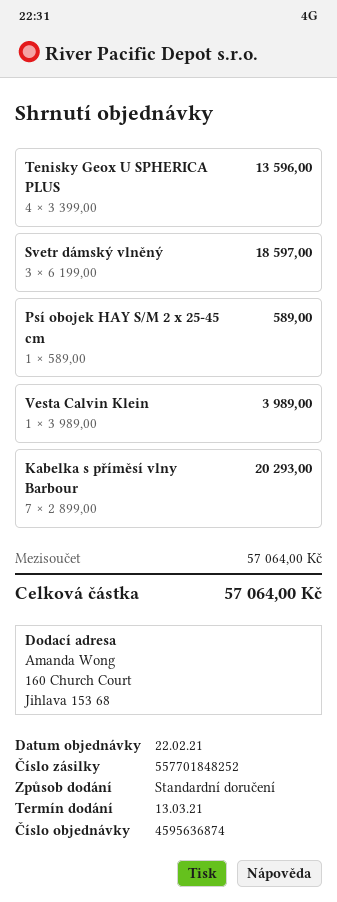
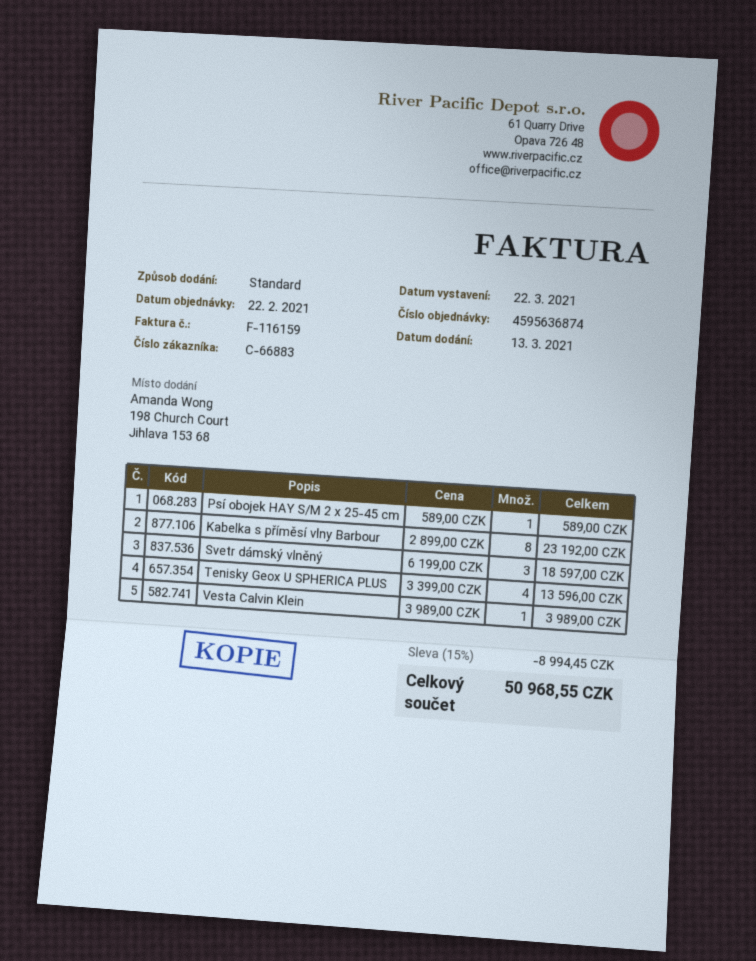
ship to: 160 Church Court, Jihlava 153 68 -> 198 Church Court, Jihlava 153 68
Kabelka s příměsí vlny Barbour: 7 x 2899.00 = 20293.00 -> 8 x 2899.00 = 23192.00
discount: none -> 15% = 8994.45
total: 57064.00 -> 50968.55

